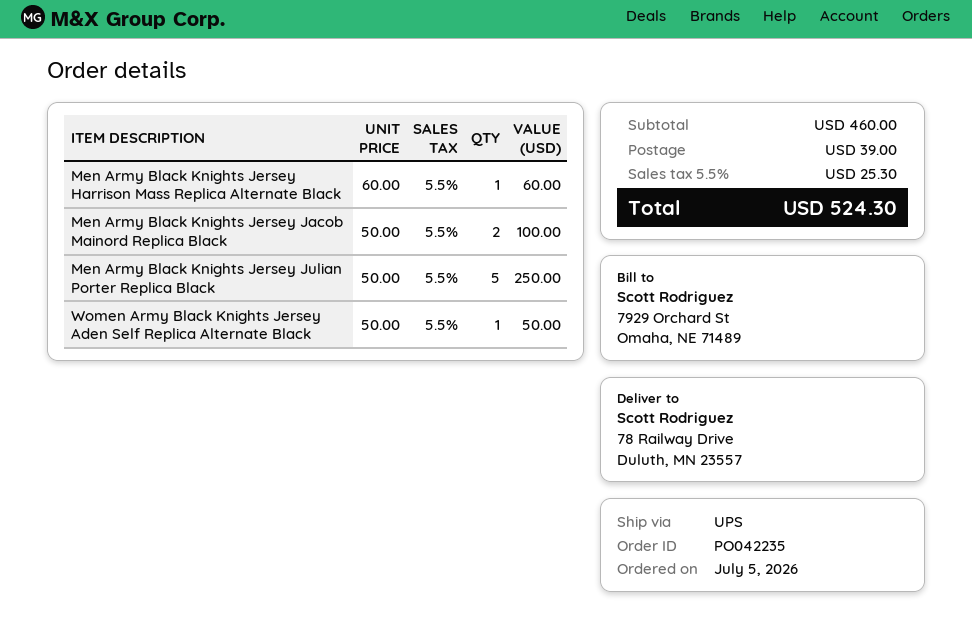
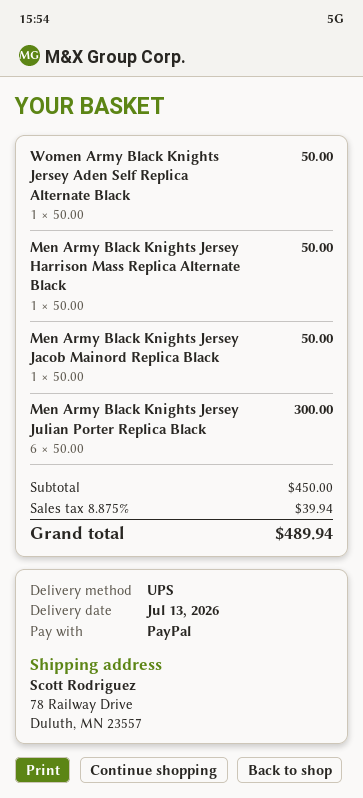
Men Army Black Knights Jersey Harrison Mass Replica Alternate Black: 1 x 60.00 = 60.00 -> 1 x 50.00 = 50.00
Men Army Black Knights Jersey Jacob Mainord Replica Black: 2 x 50.00 = 100.00 -> 1 x 50.00 = 50.00
Men Army Black Knights Jersey Julian Porter Replica Black: 5 x 50.00 = 250.00 -> 6 x 50.00 = 300.00
subtotal: 460.00 -> 450.00
shipping: 39.00 -> none
tax: 5.5% = 25.30 -> 8.875% = 39.94
total: 524.30 -> 489.94

